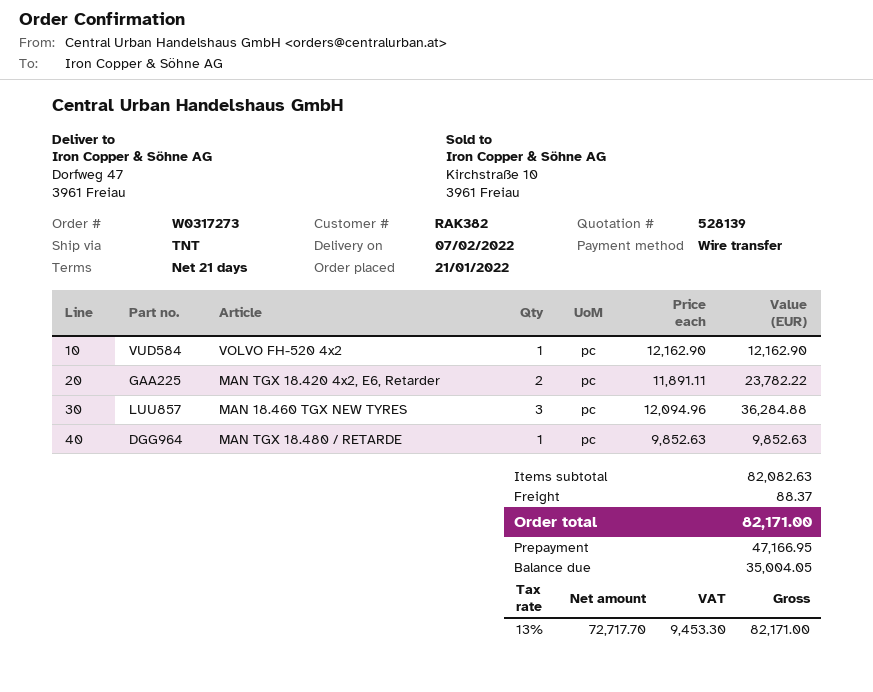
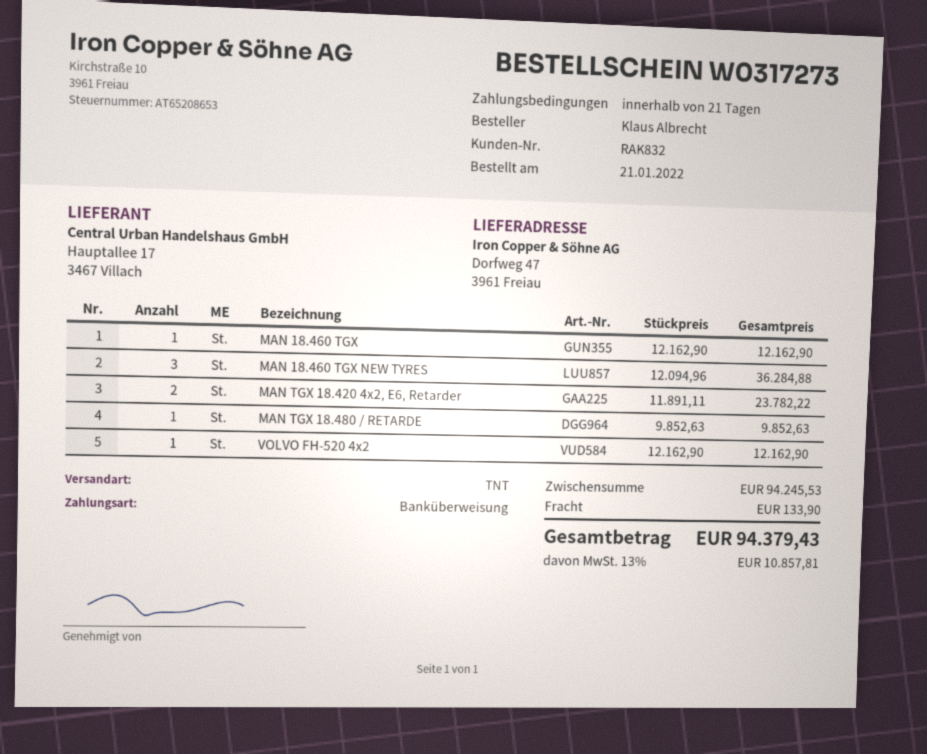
customer number: RAK382 -> RAK832
MAN 18.460 TGX: none -> 1 x 12162.90 = 12162.90
subtotal: 82082.63 -> 94245.53
shipping: 88.37 -> 133.90
tax: 13% = 9453.30 -> 13% = 10857.81
total: 82171.00 -> 94379.43

